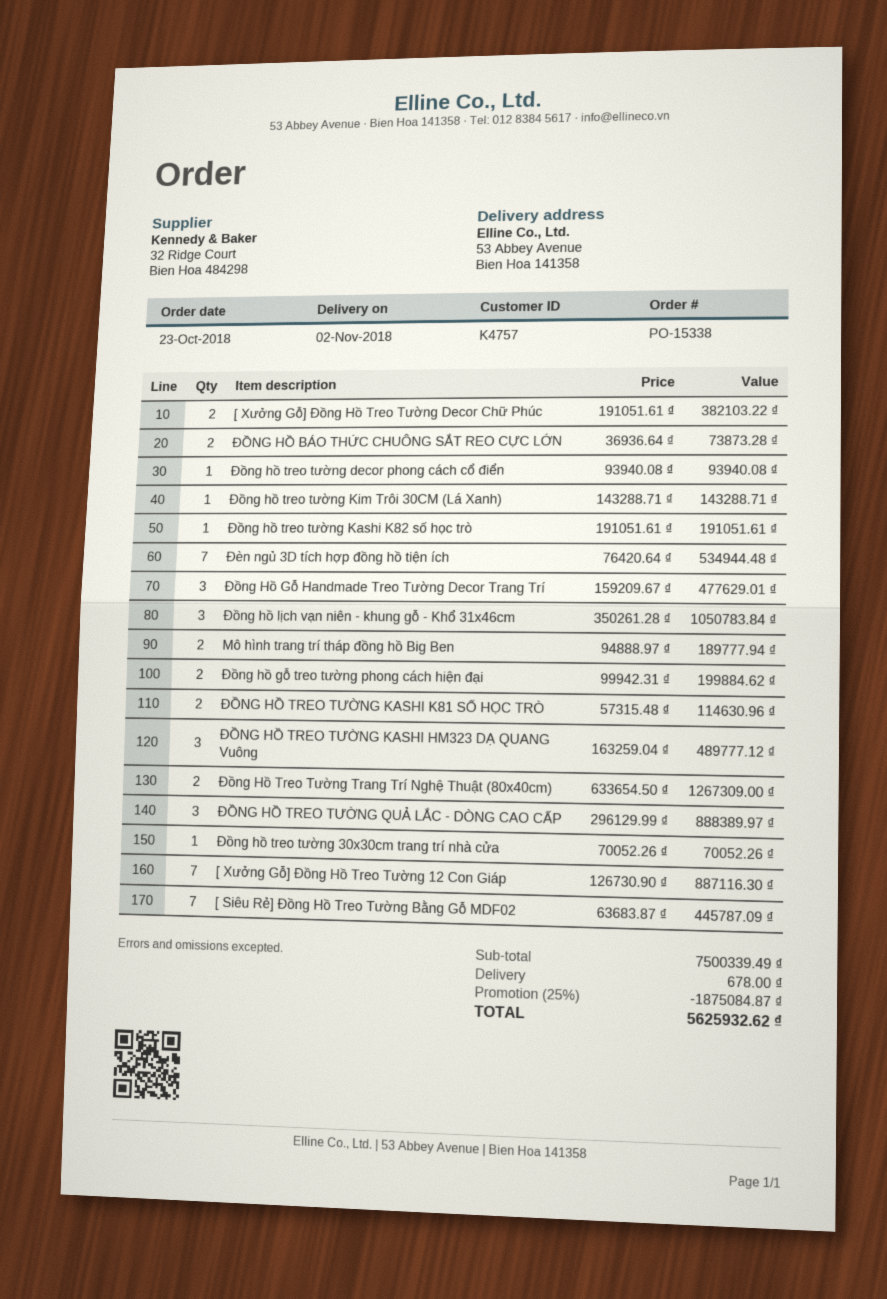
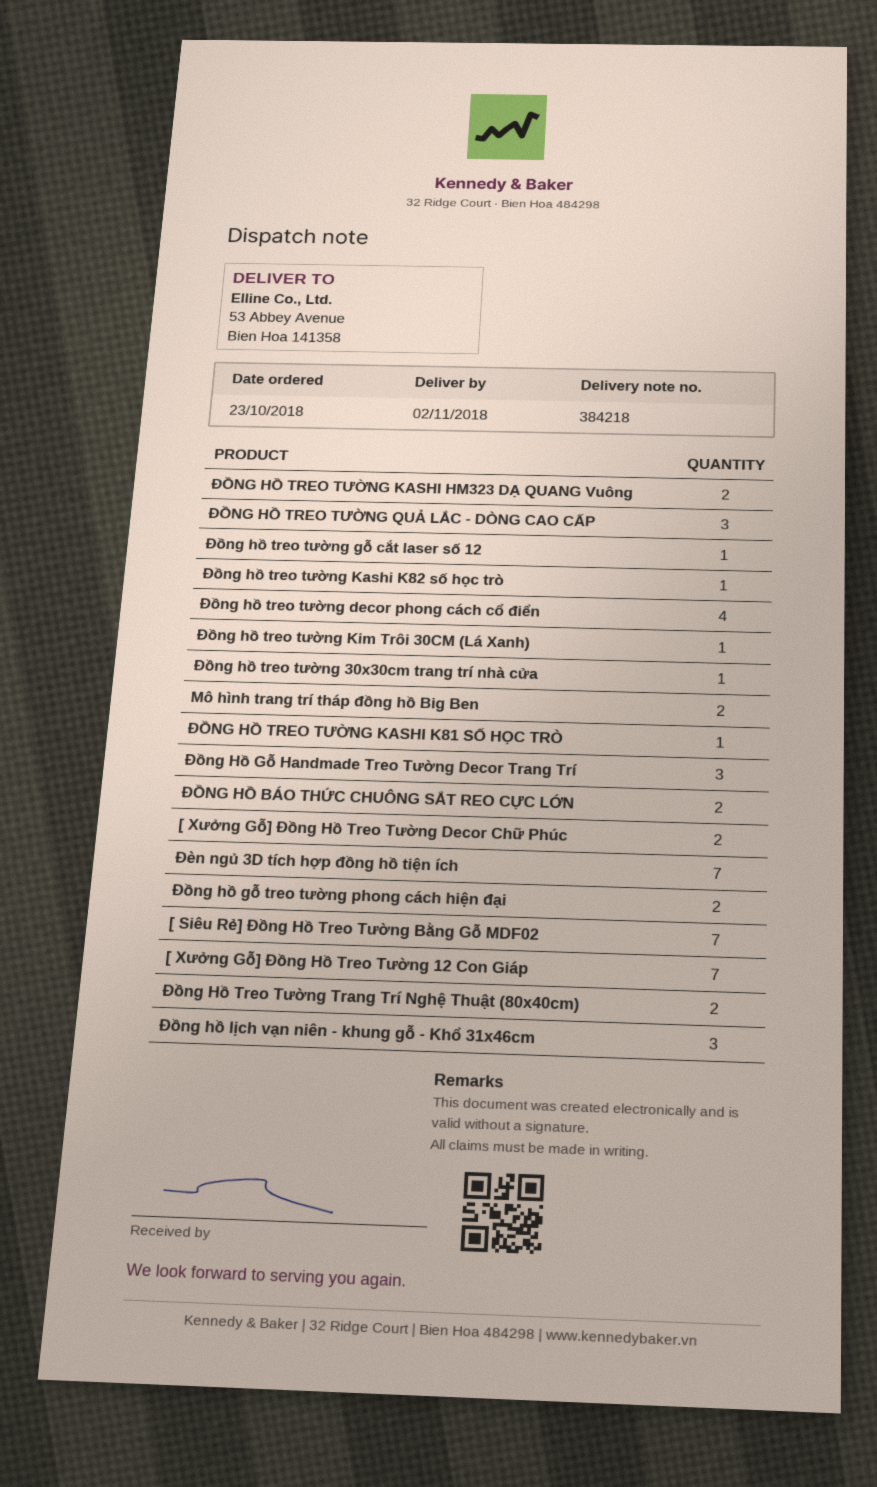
Đồng hồ treo tường decor phong cách cổ điển: 1 -> 4
ĐỒNG HỒ TREO TƯỜNG KASHI K81 SỐ HỌC TRÒ: 2 -> 1
ĐỒNG HỒ TREO TƯỜNG KASHI HM323 DẠ QUANG Vuông: 3 -> 2
Đồng hồ treo tường gỗ cắt laser số 12: none -> 1

